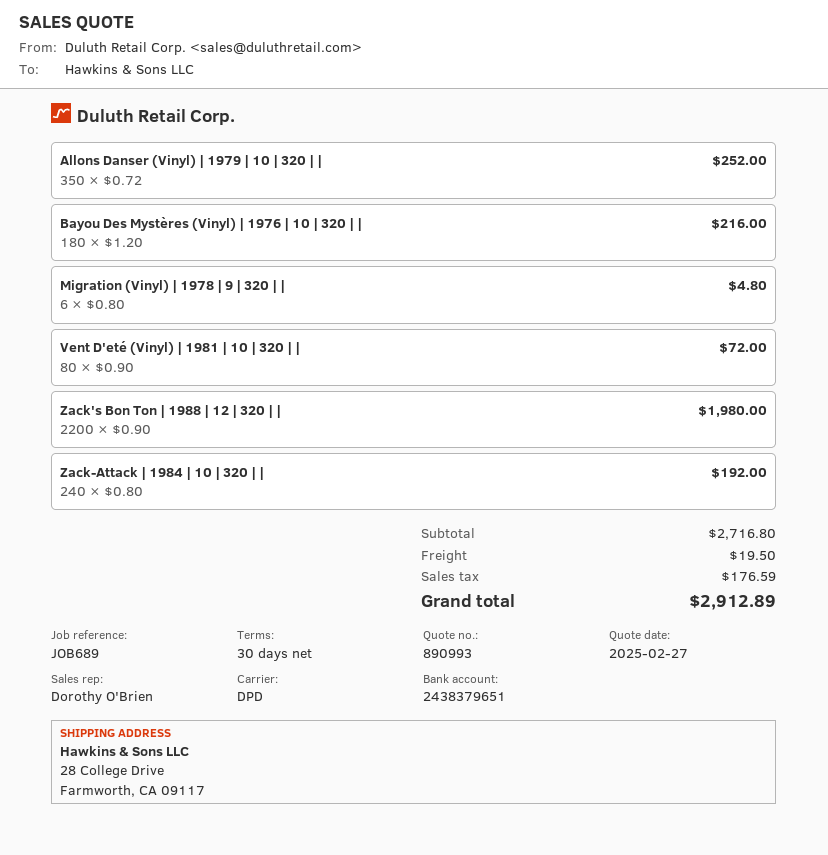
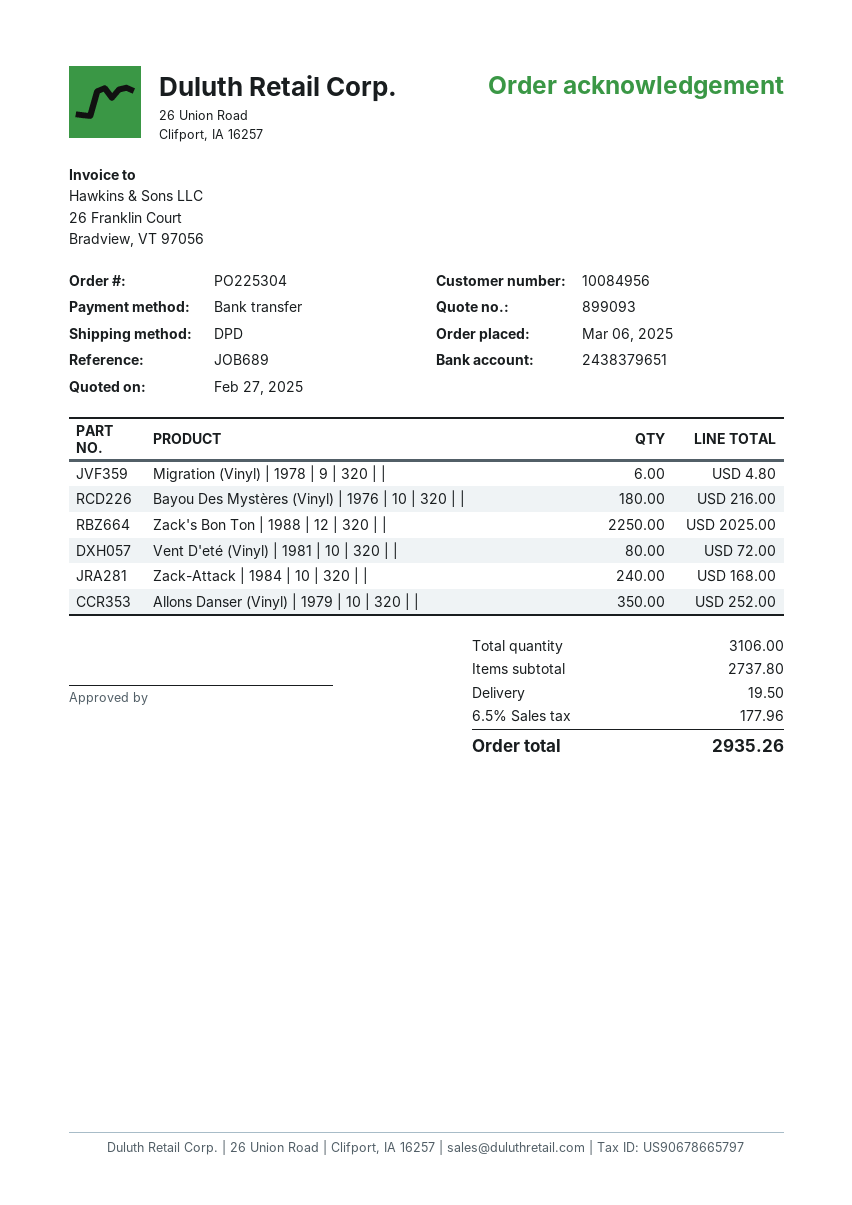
quote number: 890993 -> 899093
Zack's Bon Ton | 1988 | 12 | 320 | |: 2200 for 1980.00 -> 2250 for 2025.00
Zack-Attack | 1984 | 10 | 320 | |: 240 for 192.00 -> 240 for 168.00
subtotal: 2716.80 -> 2737.80
tax: 176.59 -> 177.96
total: 2912.89 -> 2935.26

